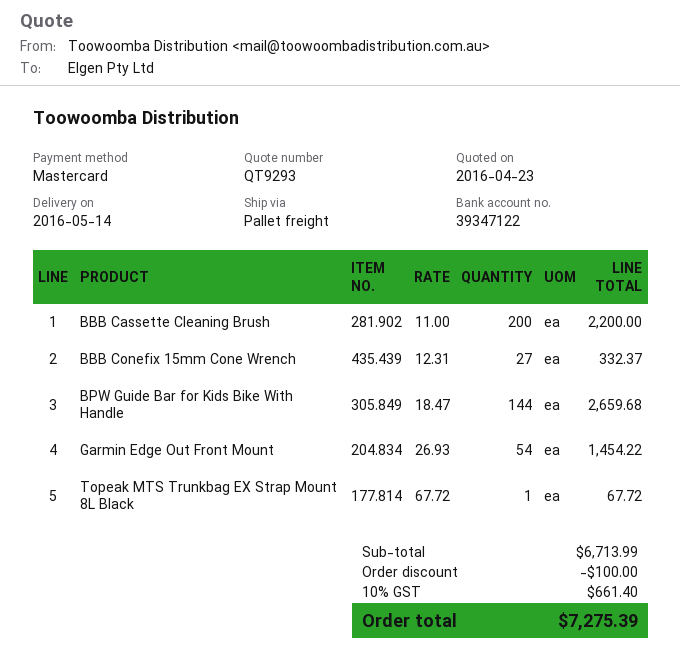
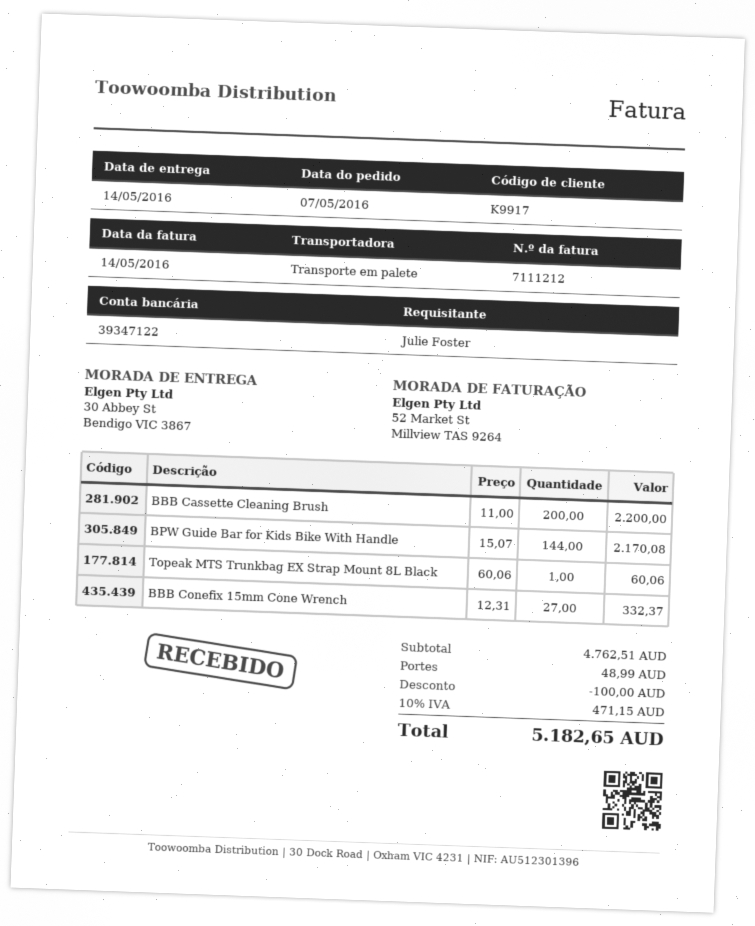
BPW Guide Bar for Kids Bike With Handle: 144 x 18.47 = 2659.68 -> 144 x 15.07 = 2170.08
Garmin Edge Out Front Mount: 54 x 26.93 = 1454.22 -> none
Topeak MTS Trunkbag EX Strap Mount 8L Black: 1 x 67.72 = 67.72 -> 1 x 60.06 = 60.06
subtotal: 6713.99 -> 4762.51
shipping: none -> 48.99
tax: 10% = 661.40 -> 10% = 471.15
total: 7275.39 -> 5182.65

